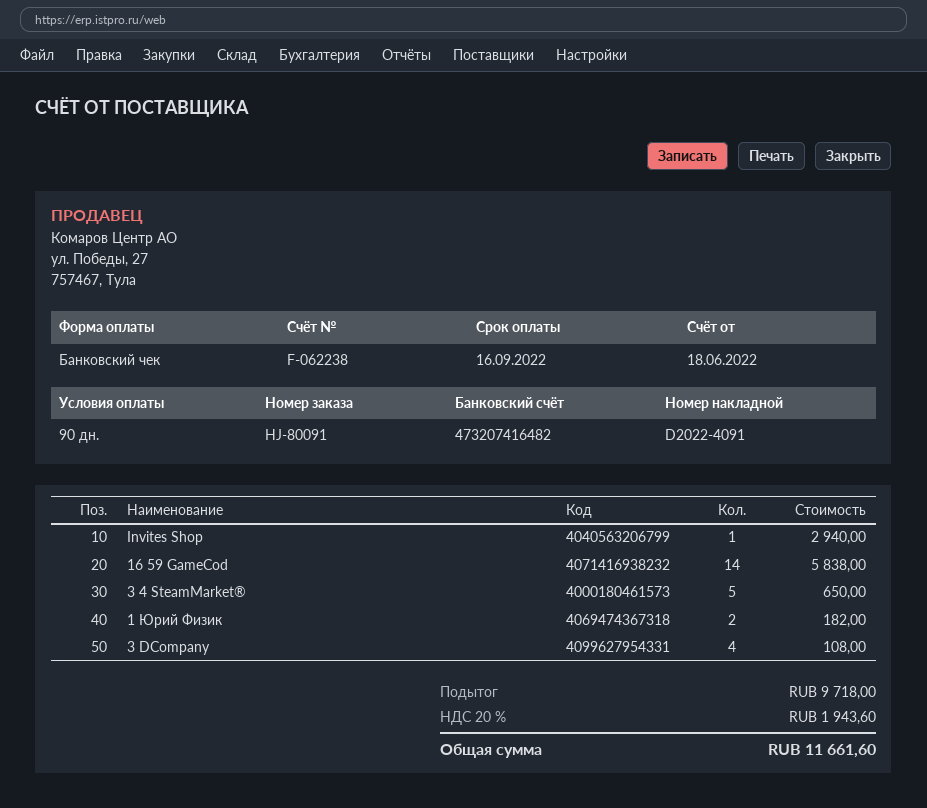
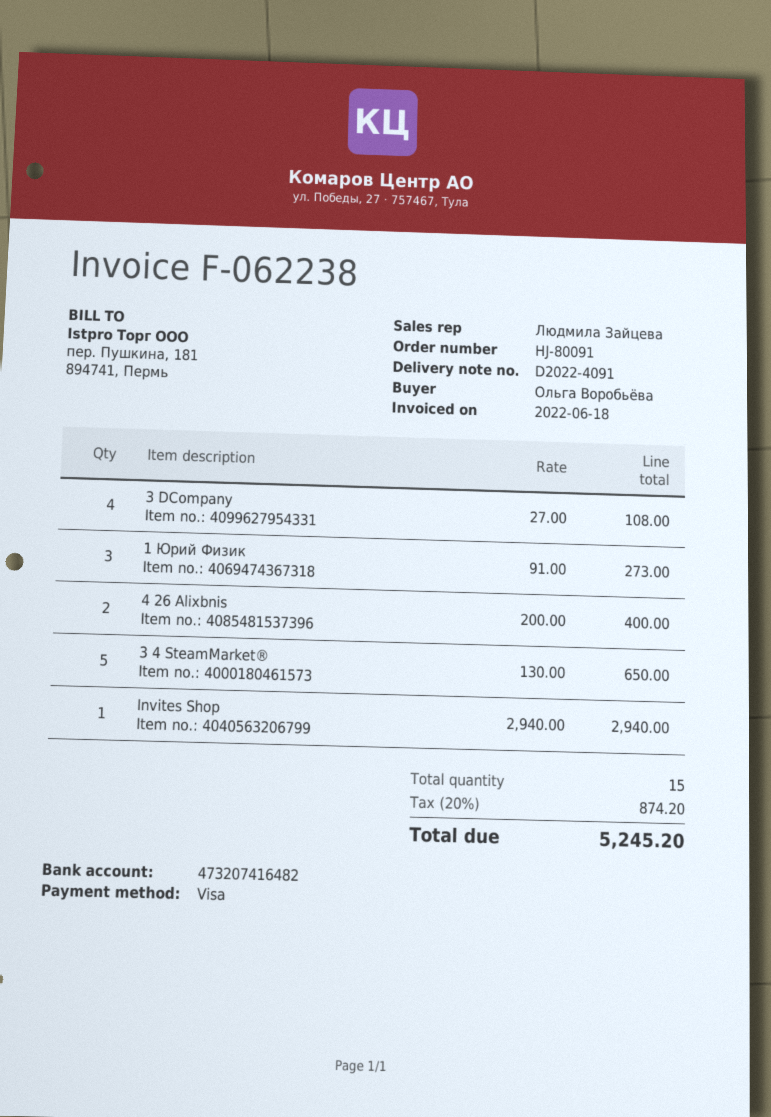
payment method: cheque -> Visa
16 59 GameCod: 14 for 5838.00 -> none
1 Юрий Физик: 2 for 182.00 -> 3 for 273.00
4 26 Alixbnis: none -> 2 for 400.00
tax: 20% = 1943.60 -> 20% = 874.20
total: 11661.60 -> 5245.20

